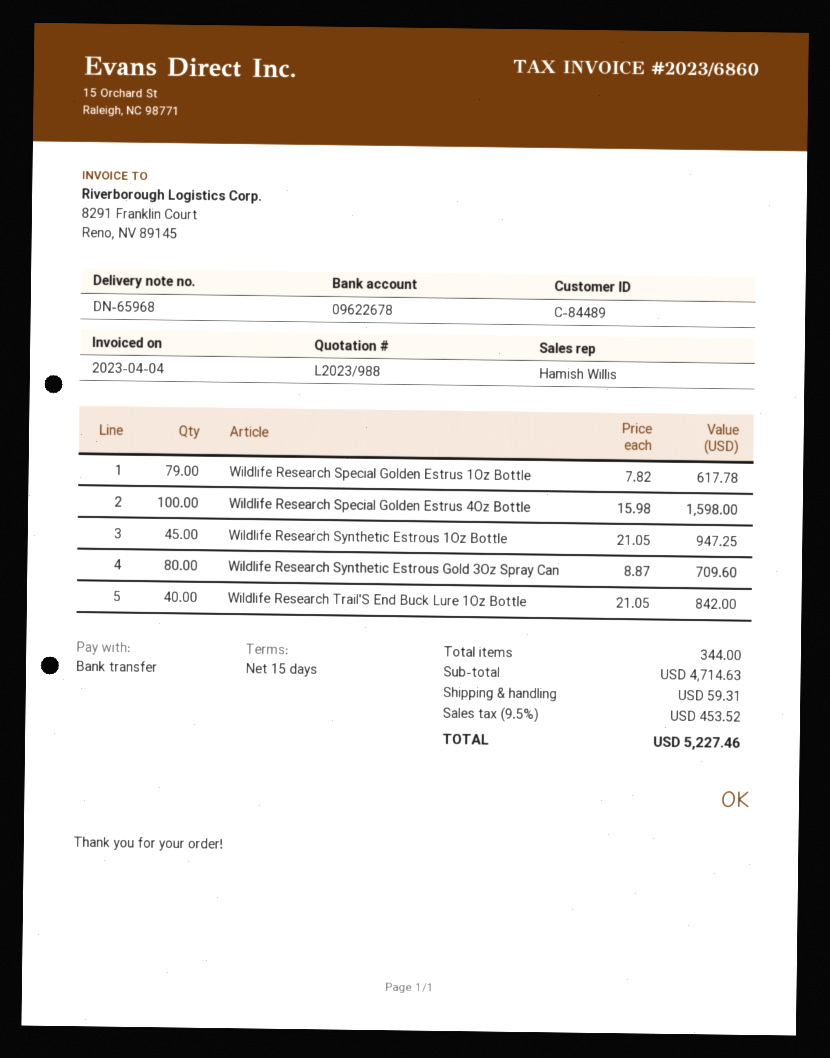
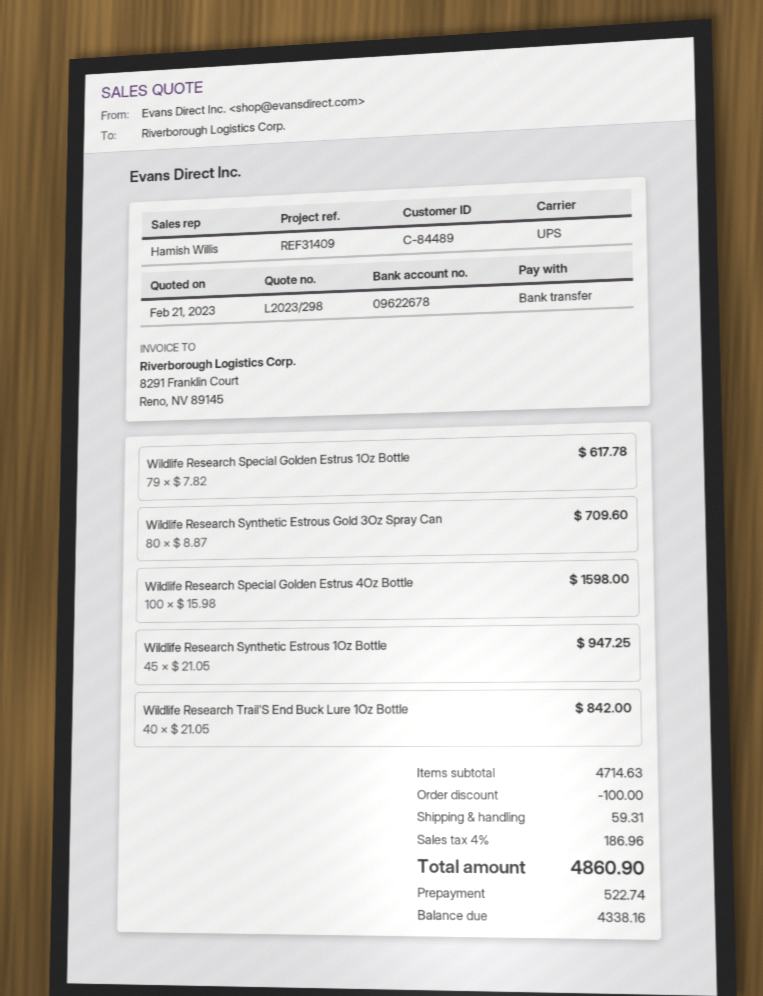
quote number: L2023/988 -> L2023/298
discount: none -> 100.00
tax: 9.5% = 453.52 -> 4% = 186.96
total: 5227.46 -> 4860.90

